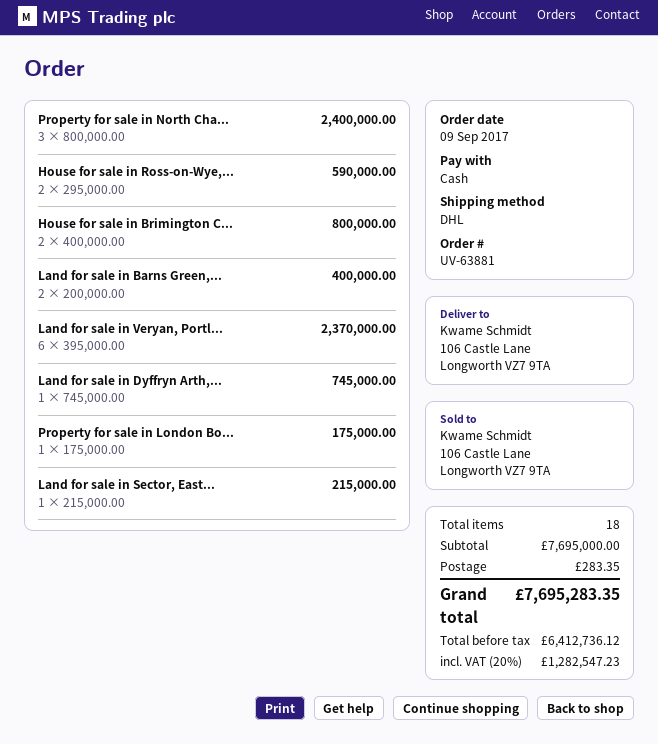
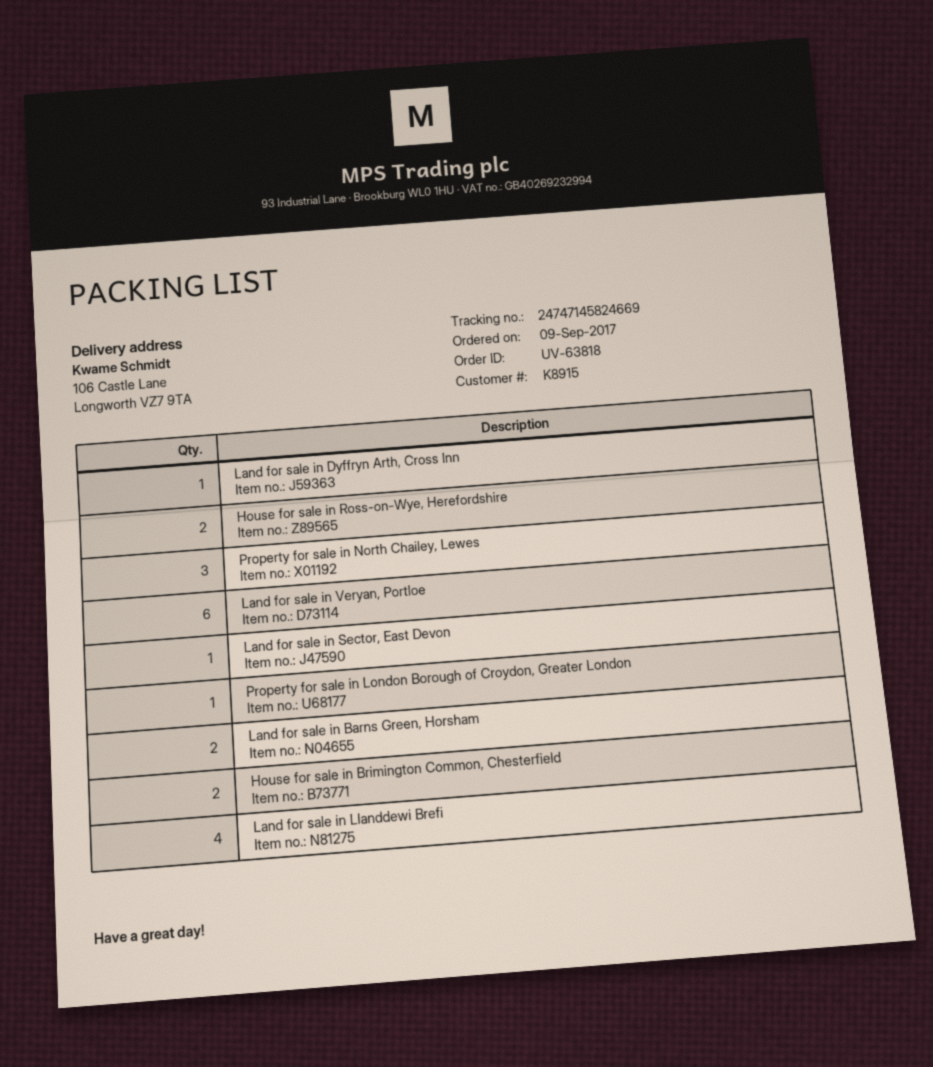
order number: UV-63881 -> UV-63818
Land for sale in Llanddewi Brefi: none -> 4

